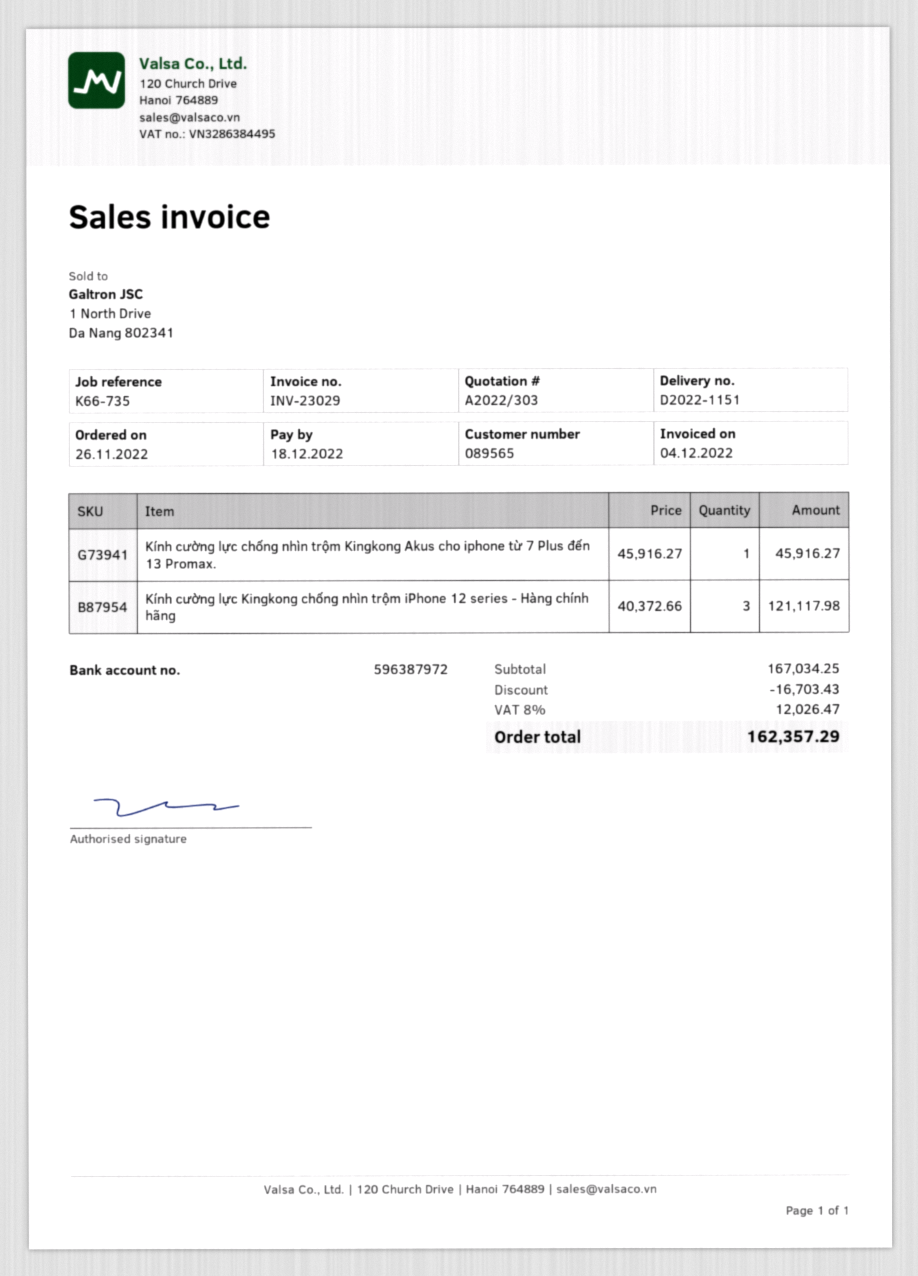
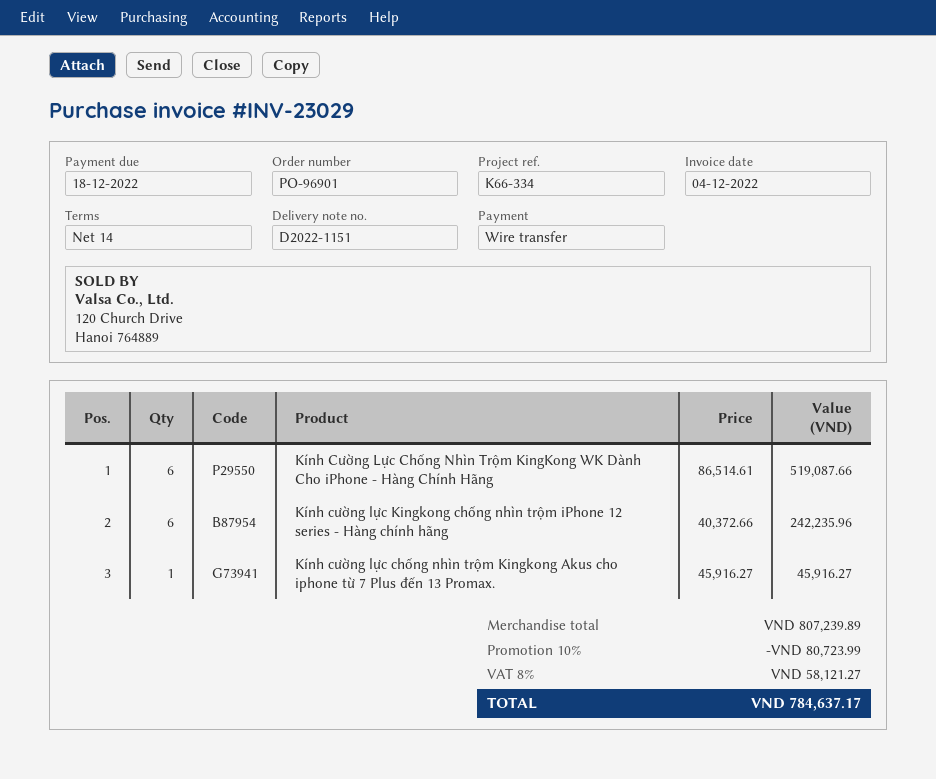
reference: K66-735 -> K66-334
Kính cường lực Kingkong chống nhìn trộm iPhone 12 series - Hàng chính hãng: 3 x 40372.66 = 121117.98 -> 6 x 40372.66 = 242235.96
Kính Cường Lực Chống Nhìn Trộm KingKong WK Dành Cho iPhone - Hàng Chính Hãng: none -> 6 x 86514.61 = 519087.66
subtotal: 167034.25 -> 807239.89
discount: 16703.43 -> 80723.99
tax: 8% = 12026.47 -> 8% = 58121.27
total: 162357.29 -> 784637.17

